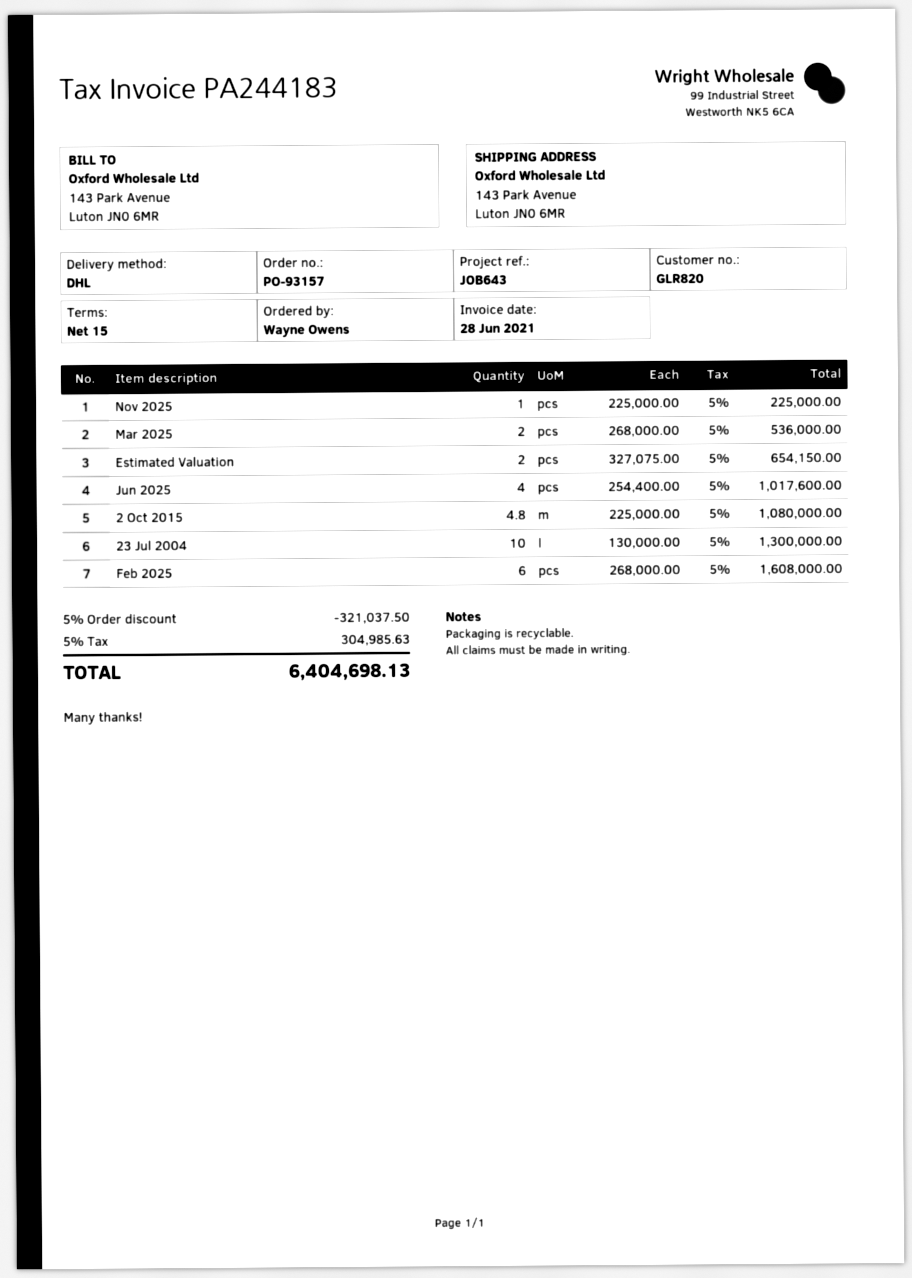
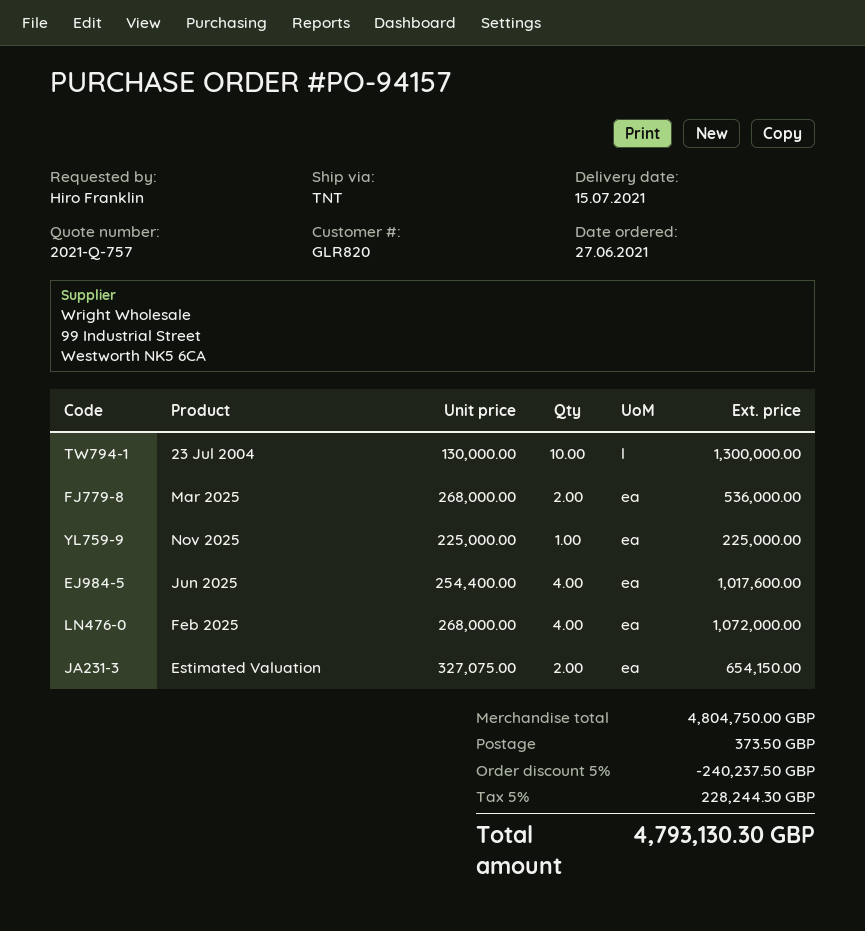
order number: PO-93157 -> PO-94157
ordered by: Wayne Owens -> Hiro Franklin
shipping method: DHL -> TNT
2 Oct 2015: 4.8 x 225000.00 = 1080000.00 -> none
Feb 2025: 6 x 268000.00 = 1608000.00 -> 4 x 268000.00 = 1072000.00
discount: 5% = 321037.50 -> 5% = 240237.50
shipping: none -> 373.50
tax: 5% = 304985.63 -> 5% = 228244.30
total: 6404698.13 -> 4793130.30

